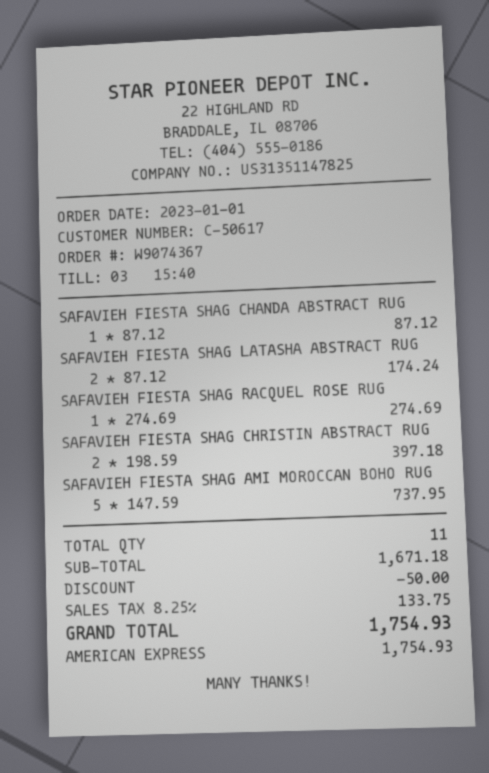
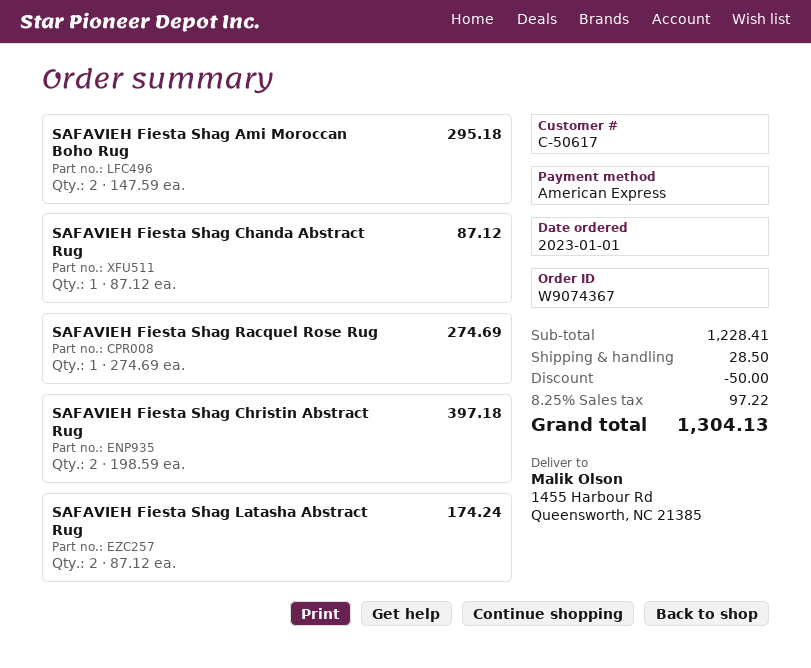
SAFAVIEH FIESTA SHAG AMI MOROCCAN BOHO RUG: 5 x 147.59 = 737.95 -> 2 x 147.59 = 295.18
subtotal: 1671.18 -> 1228.41
shipping: none -> 28.50
tax: 8.25% = 133.75 -> 8.25% = 97.22
total: 1754.93 -> 1304.13

